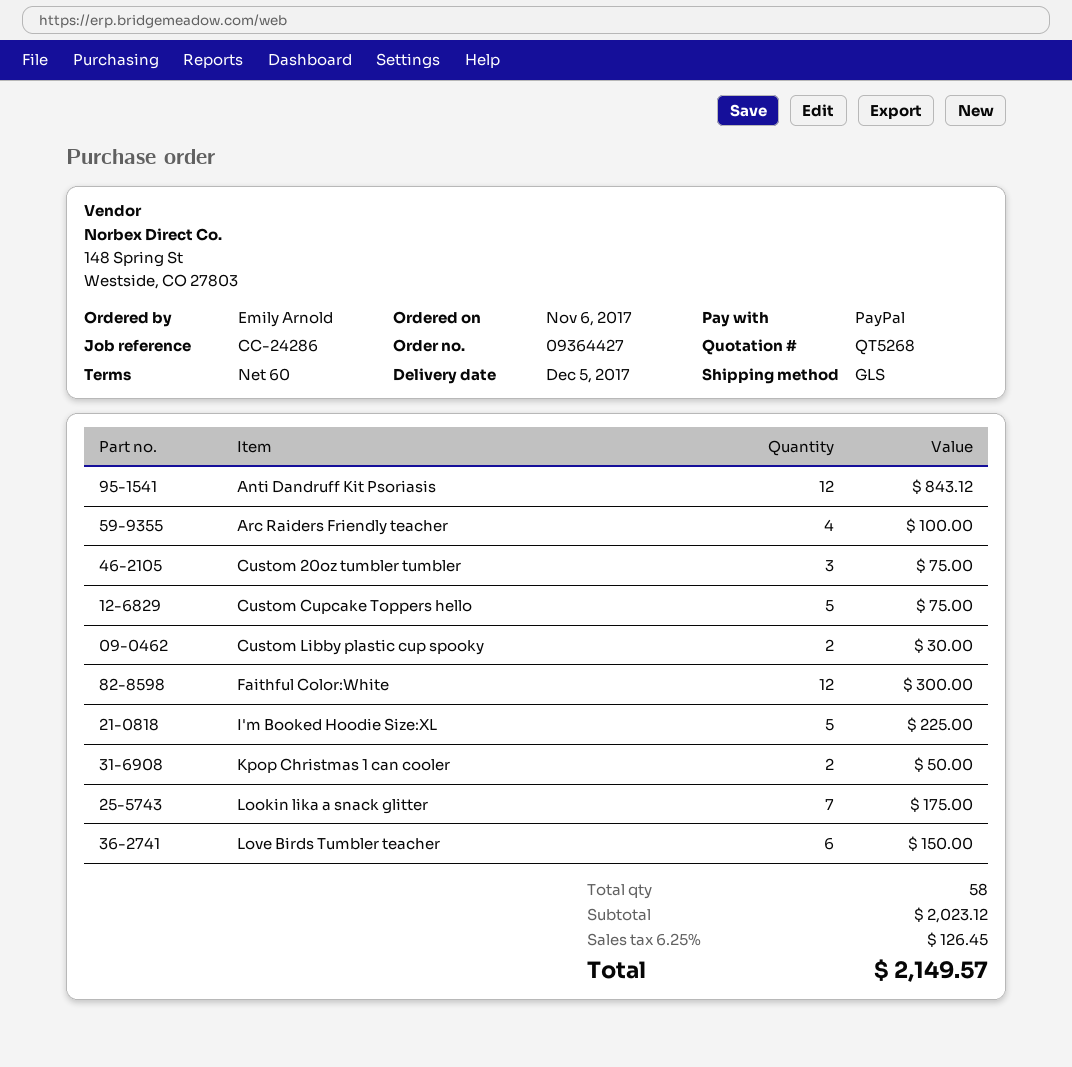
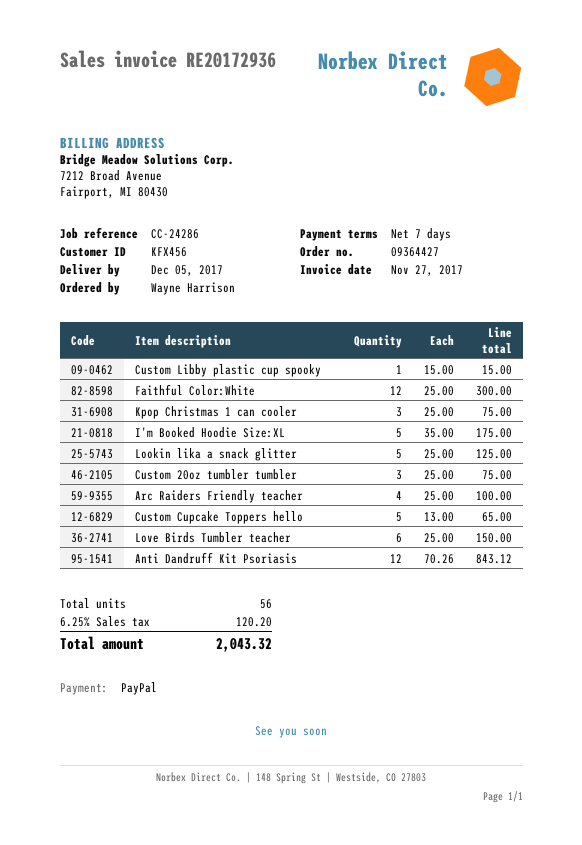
payment terms: 60 days -> 7 days
ordered by: Emily Arnold -> Wayne Harrison
Custom Cupcake Toppers hello: 5 for 75.00 -> 5 for 65.00
Custom Libby plastic cup spooky: 2 for 30.00 -> 1 for 15.00
I'm Booked Hoodie Size:XL: 5 for 225.00 -> 5 for 175.00
Kpop Christmas 1 can cooler: 2 for 50.00 -> 3 for 75.00
Lookin lika a snack glitter: 7 for 175.00 -> 5 for 125.00
total quantity: 58 -> 56
tax: 6.25% = 126.45 -> 6.25% = 120.20
total: 2149.57 -> 2043.32

